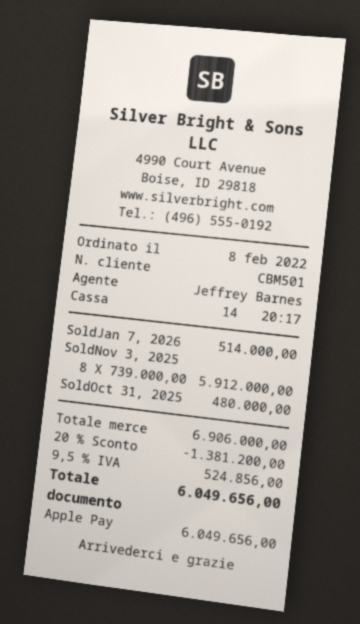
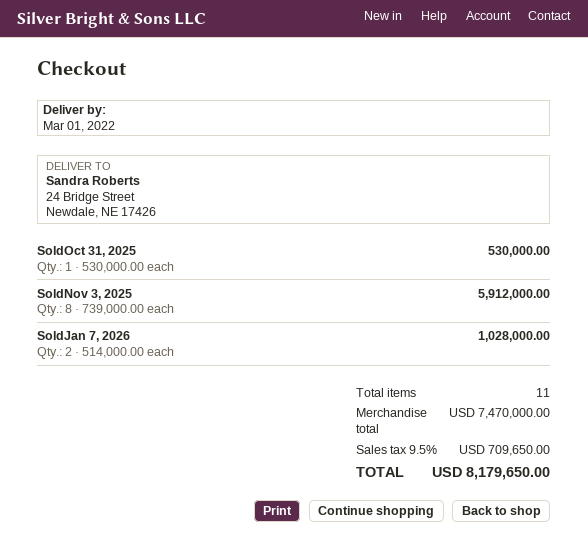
SoldJan 7, 2026: 1 x 514000.00 = 514000.00 -> 2 x 514000.00 = 1028000.00
SoldOct 31, 2025: 1 x 480000.00 = 480000.00 -> 1 x 530000.00 = 530000.00
subtotal: 6906000.00 -> 7470000.00
discount: 20% = 1381200.00 -> none
tax: 9.5% = 524856.00 -> 9.5% = 709650.00
total: 6049656.00 -> 8179650.00

